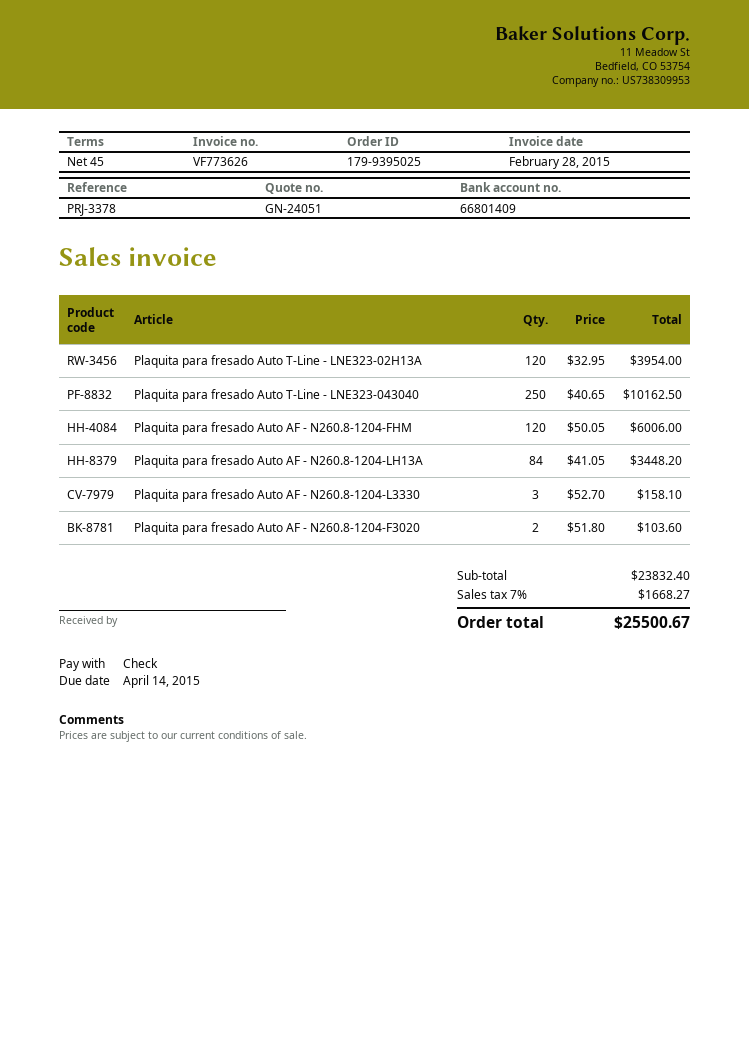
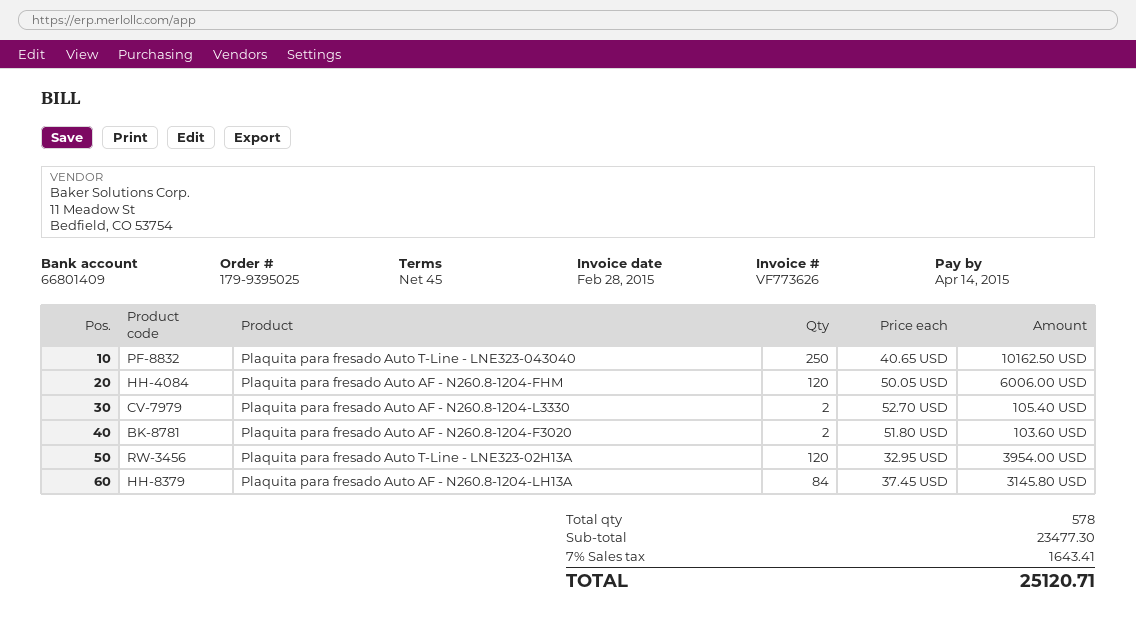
Plaquita para fresado Auto AF - N260.8-1204-LH13A: 84 x 41.05 = 3448.20 -> 84 x 37.45 = 3145.80
Plaquita para fresado Auto AF - N260.8-1204-L3330: 3 x 52.70 = 158.10 -> 2 x 52.70 = 105.40
subtotal: 23832.40 -> 23477.30
tax: 7% = 1668.27 -> 7% = 1643.41
total: 25500.67 -> 25120.71

